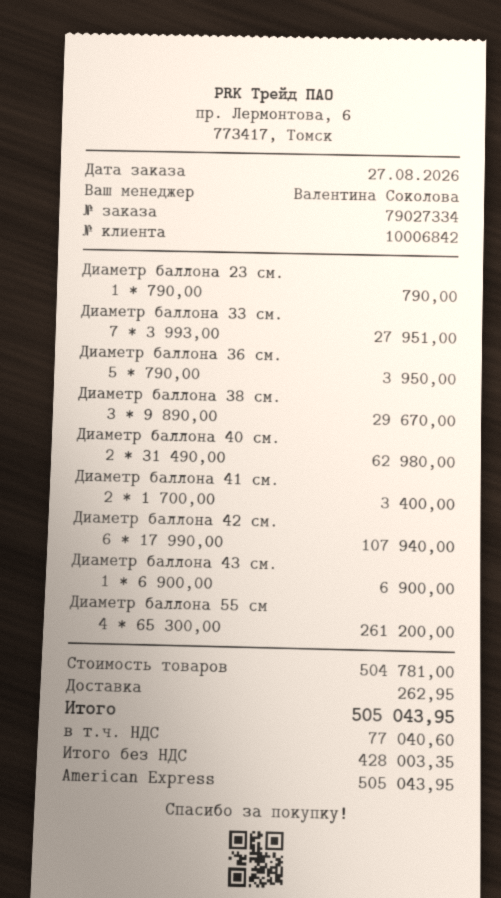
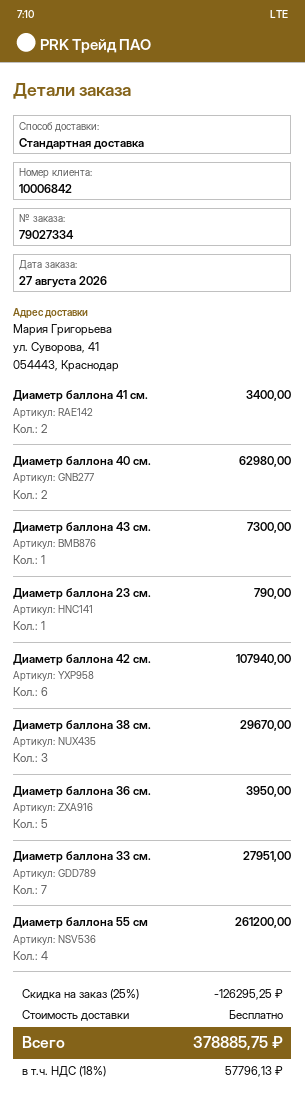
Диаметр баллона 43 см.: 1 for 6900.00 -> 1 for 7300.00
discount: none -> 25% = 126295.25
shipping: 262.95 -> 0.00
tax: 77040.60 -> 57796.13
total: 505043.95 -> 378885.75

